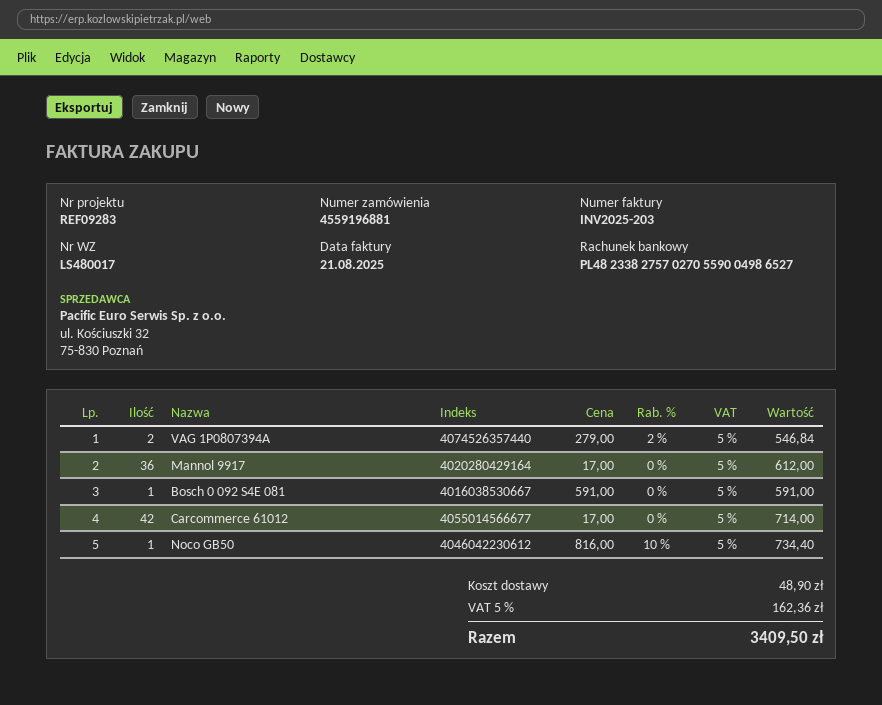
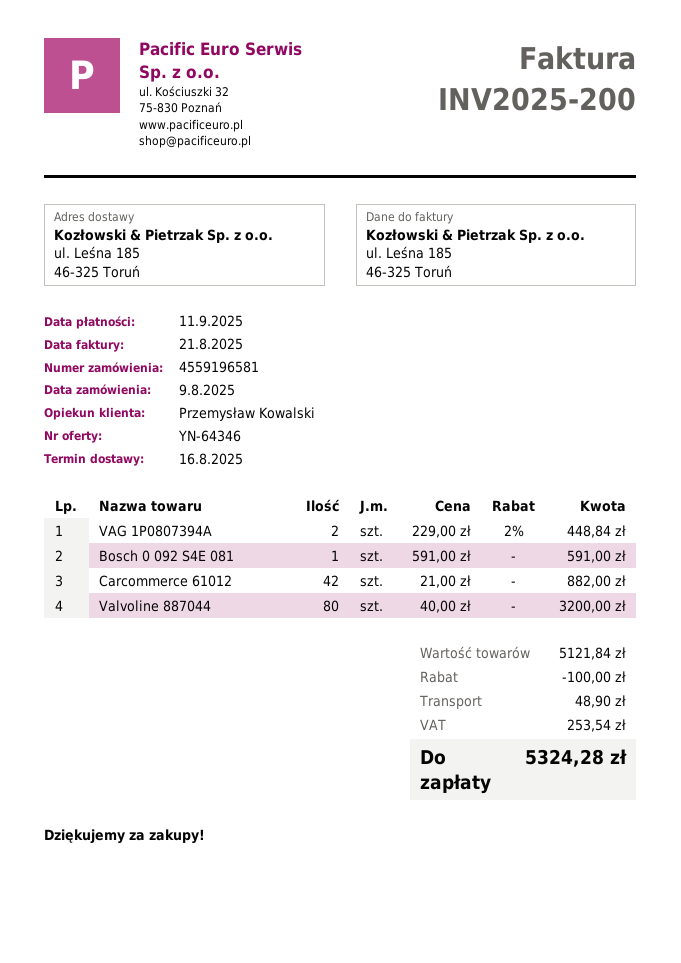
order number: 4559196881 -> 4559196581
invoice number: INV2025-203 -> INV2025-200
VAG 1P0807394A: 2 x 279.00 - 2% = 546.84 -> 2 x 229.00 - 2% = 448.84
Mannol 9917: 36 x 17.00 = 612.00 -> none
Carcommerce 61012: 42 x 17.00 = 714.00 -> 42 x 21.00 = 882.00
Noco GB50: 1 x 816.00 - 10% = 734.40 -> none
Valvoline 887044: none -> 80 x 40.00 = 3200.00
discount: none -> 100.00
tax: 162.36 -> 253.54
total: 3409.50 -> 5324.28

